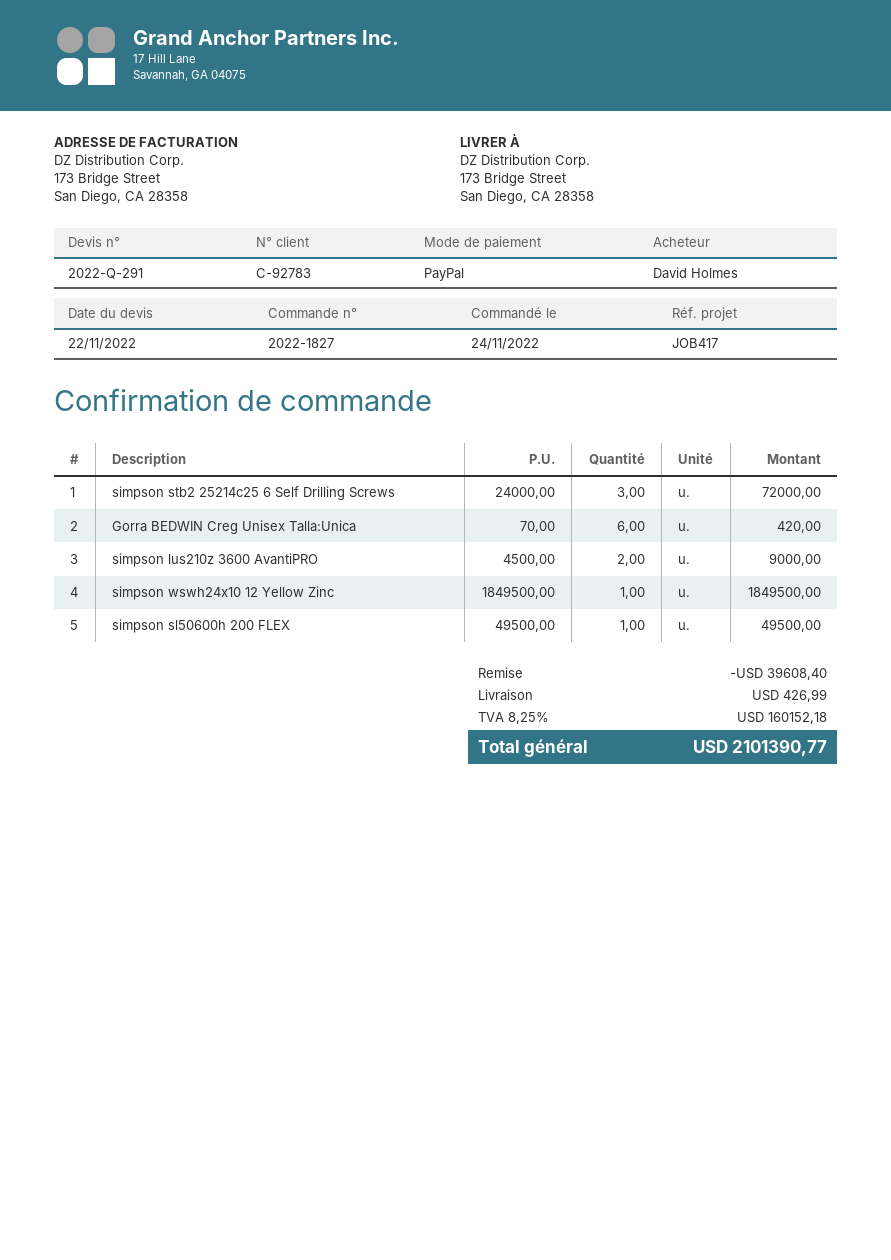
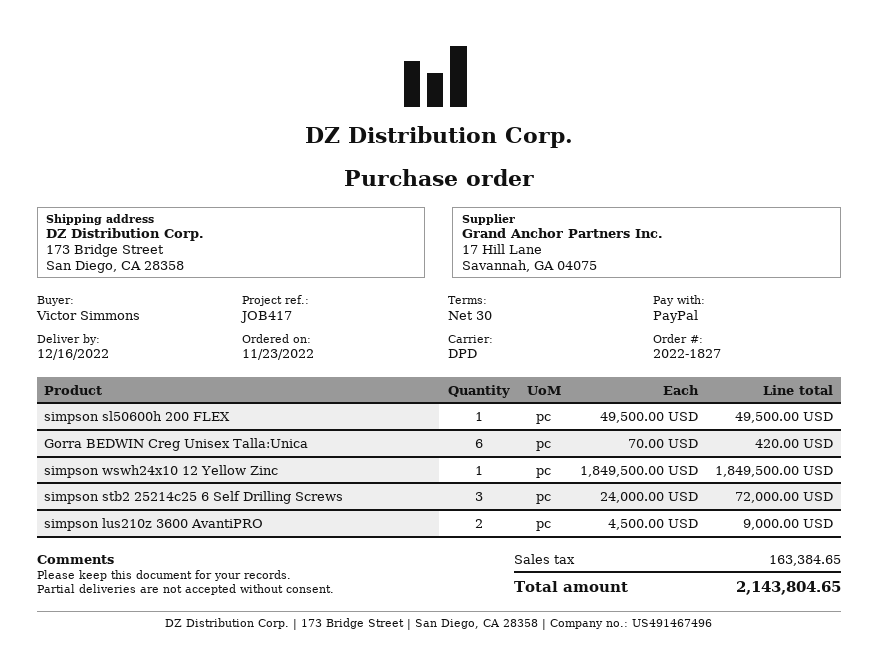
order date: 2022-11-24 -> 2022-11-23
ordered by: David Holmes -> Victor Simmons
discount: 39608.40 -> none
shipping: 426.99 -> none
tax: 160152.18 -> 163384.65
total: 2101390.77 -> 2143804.65

